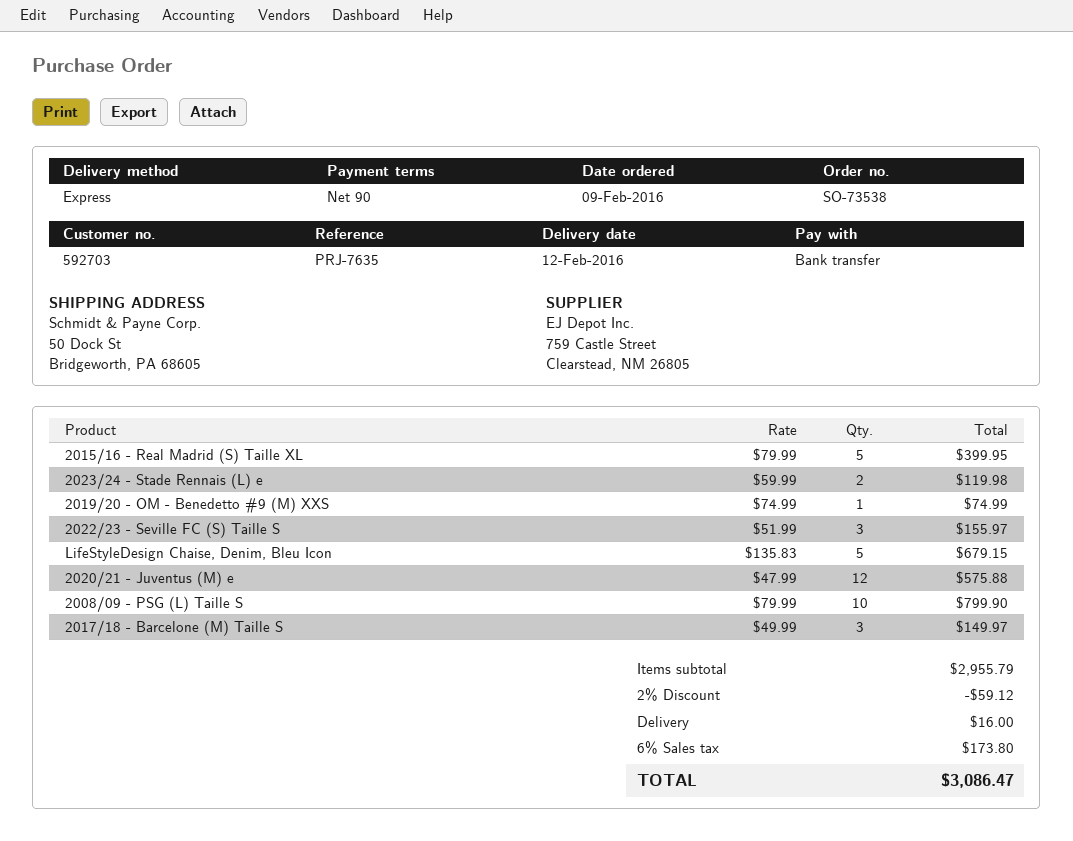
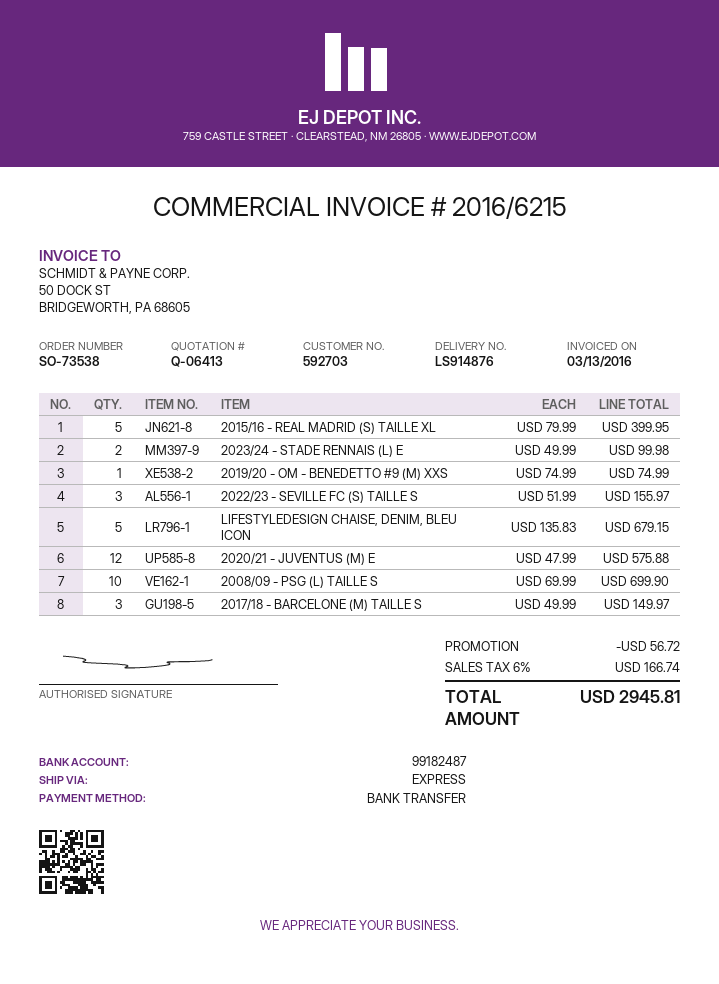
2023/24 - Stade Rennais (L) e: 2 x 59.99 = 119.98 -> 2 x 49.99 = 99.98
2008/09 - PSG (L) Taille S: 10 x 79.99 = 799.90 -> 10 x 69.99 = 699.90
discount: 59.12 -> 56.72
shipping: 16.00 -> none
tax: 6% = 173.80 -> 6% = 166.74
total: 3086.47 -> 2945.81

